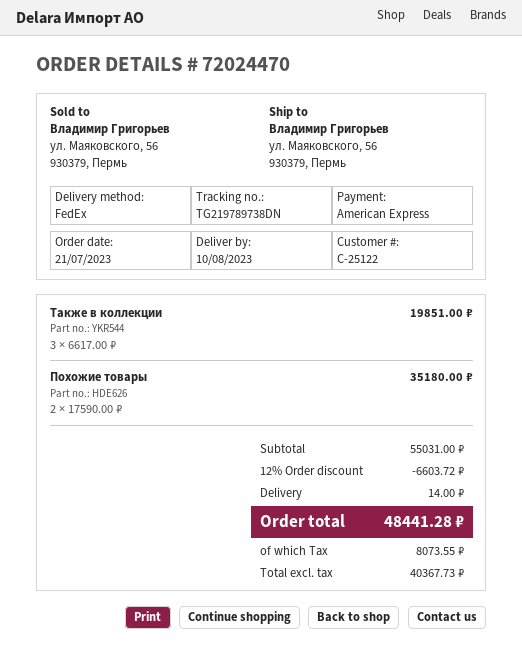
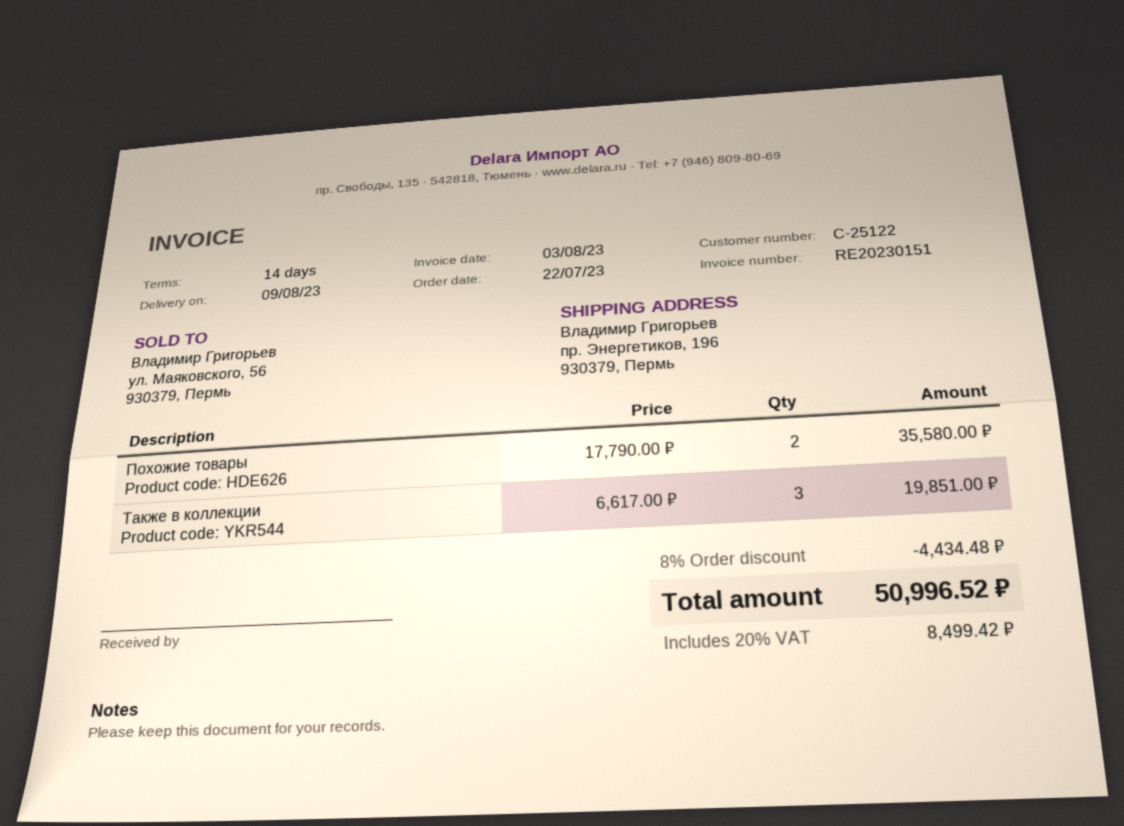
order date: 2023-07-21 -> 2023-07-22
delivery date: 2023-08-10 -> 2023-08-09
ship to: ул. Маяковского, 56, 930379, Пермь -> пр. Энергетиков, 196, 930379, Пермь
Похожие товары: 2 x 17590.00 = 35180.00 -> 2 x 17790.00 = 35580.00
discount: 12% = 6603.72 -> 8% = 4434.48
shipping: 14.00 -> none
tax: 8073.55 -> 8499.42
total: 48441.28 -> 50996.52

